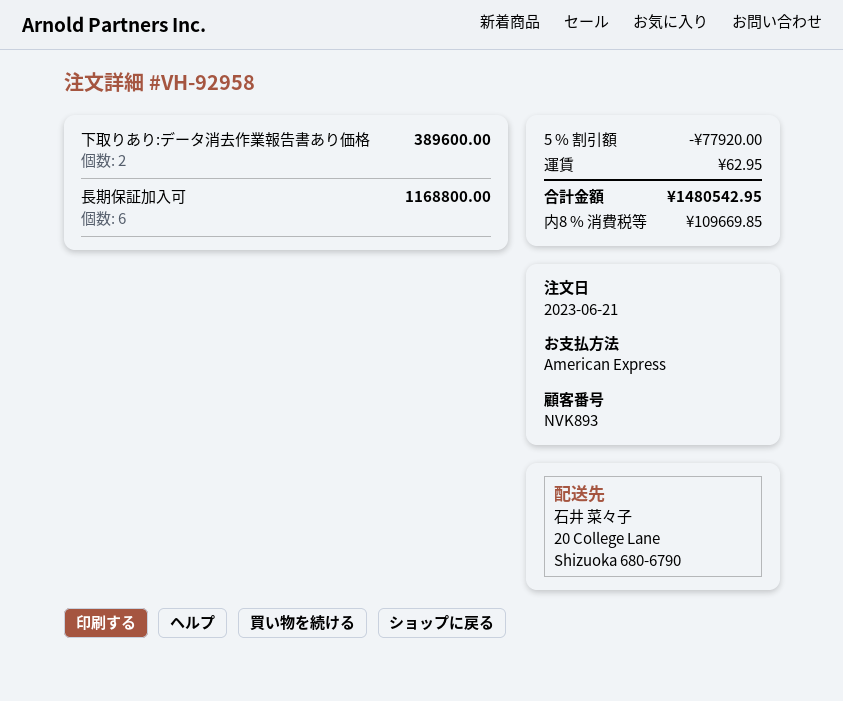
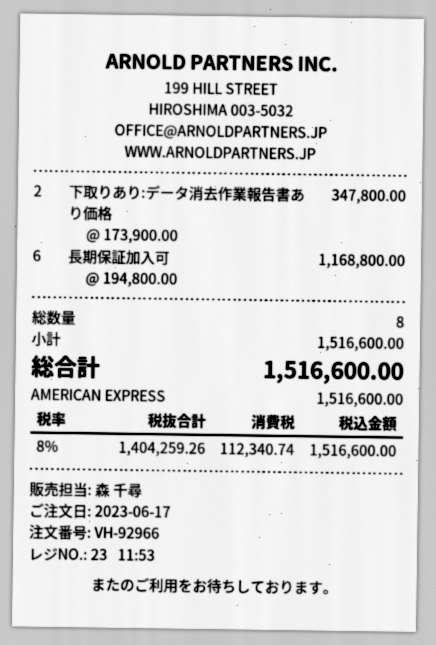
order number: VH-92958 -> VH-92966
order date: 2023-06-21 -> 2023-06-17
下取りあり:データ消去作業報告書あり価格: 2 for 389600.00 -> 2 for 347800.00
discount: 5% = 77920.00 -> none
shipping: 62.95 -> none
tax: 8% = 109669.85 -> 8% = 112340.74
total: 1480542.95 -> 1516600.00

